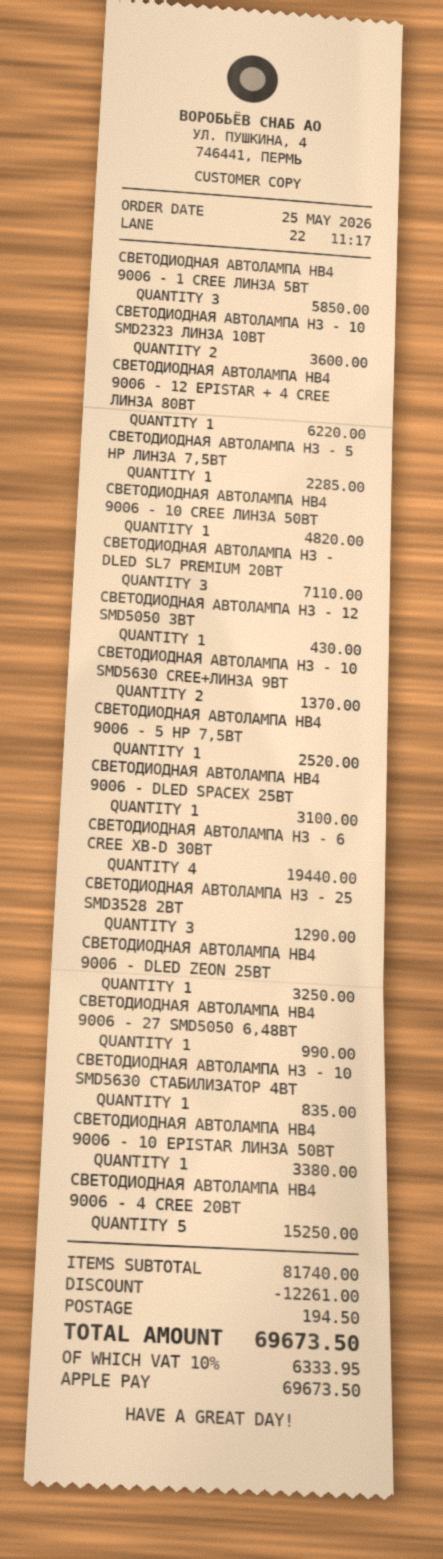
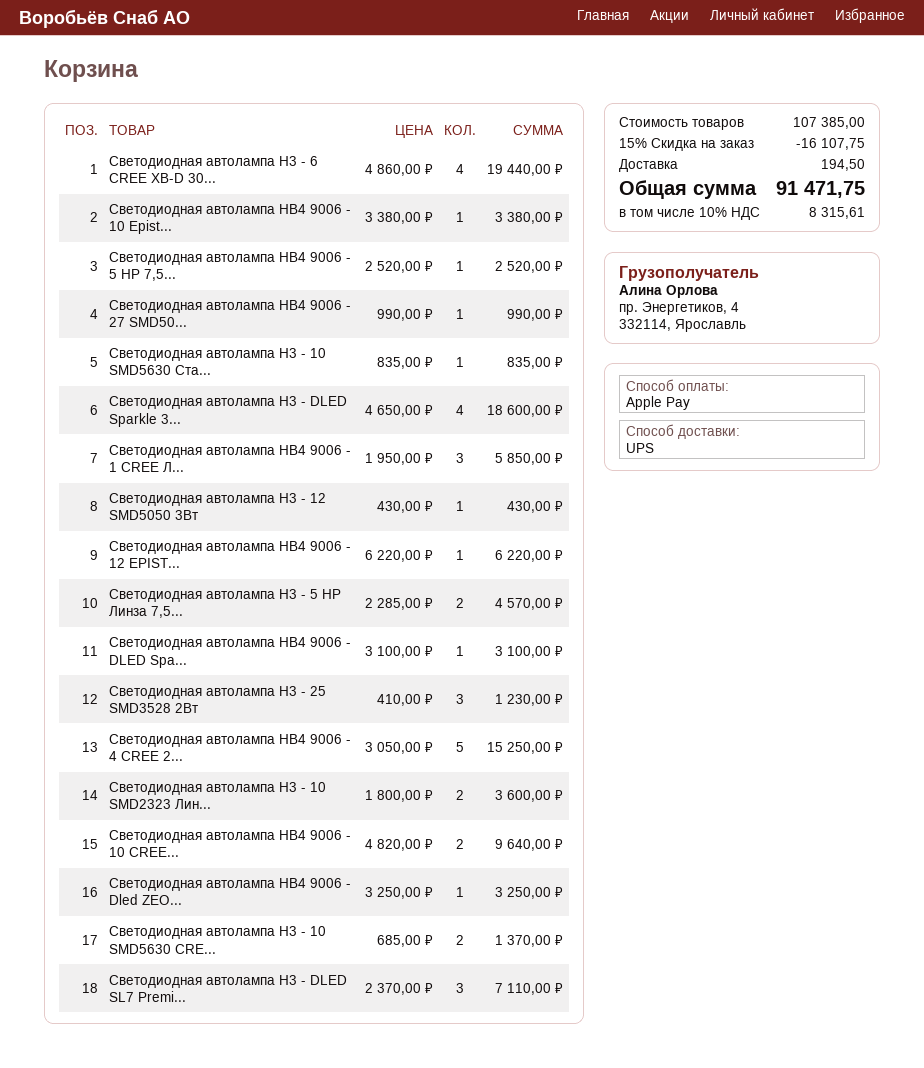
СВЕТОДИОДНАЯ АВТОЛАМПА Н3 - 5 HP ЛИНЗА 7,5ВТ: 1 for 2285.00 -> 2 for 4570.00
СВЕТОДИОДНАЯ АВТОЛАМПА HB4 9006 - 10 CREE ЛИНЗА 50ВТ: 1 for 4820.00 -> 2 for 9640.00
СВЕТОДИОДНАЯ АВТОЛАМПА Н3 - 25 SMD3528 2ВТ: 3 for 1290.00 -> 3 for 1230.00
Светодиодная автолампа Н3 - DLED Sparkle 3...: none -> 4 for 18600.00
subtotal: 81740.00 -> 107385.00
discount: 12261.00 -> 16107.75
tax: 10% = 6333.95 -> 10% = 8315.61
total: 69673.50 -> 91471.75

